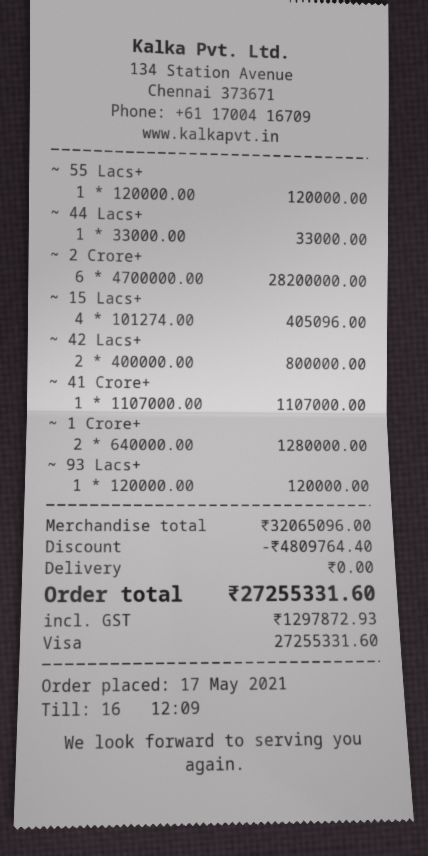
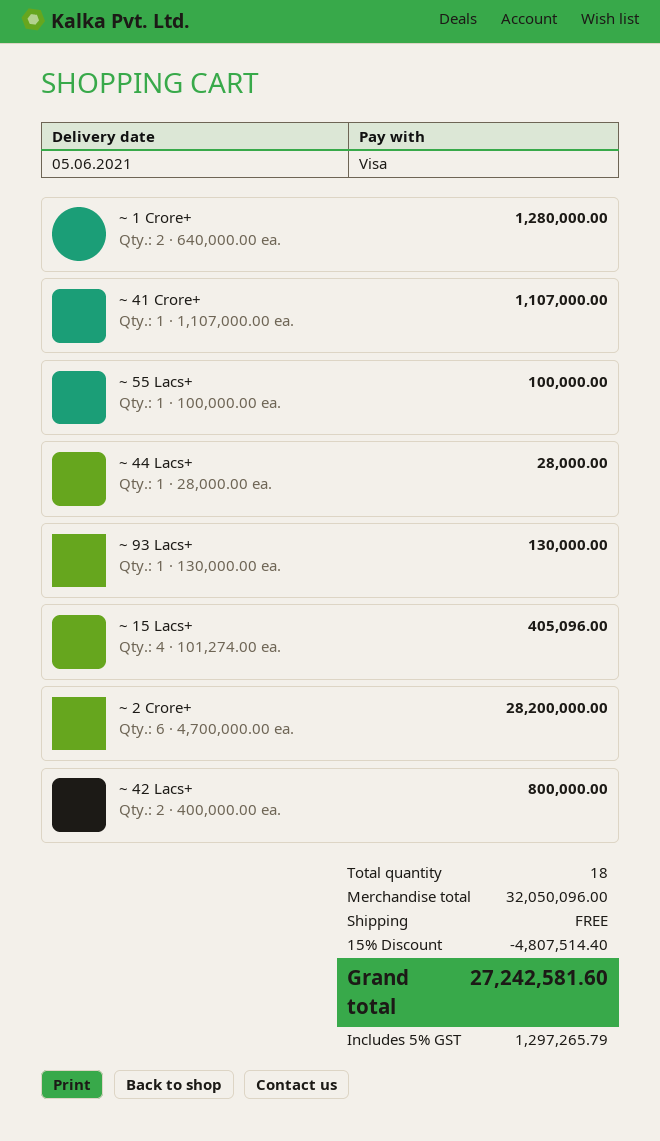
~ 55 Lacs+: 1 x 120000.00 = 120000.00 -> 1 x 100000.00 = 100000.00
~ 44 Lacs+: 1 x 33000.00 = 33000.00 -> 1 x 28000.00 = 28000.00
~ 93 Lacs+: 1 x 120000.00 = 120000.00 -> 1 x 130000.00 = 130000.00
subtotal: 32065096.00 -> 32050096.00
discount: 4809764.40 -> 4807514.40
tax: 1297872.93 -> 1297265.79
total: 27255331.60 -> 27242581.60

